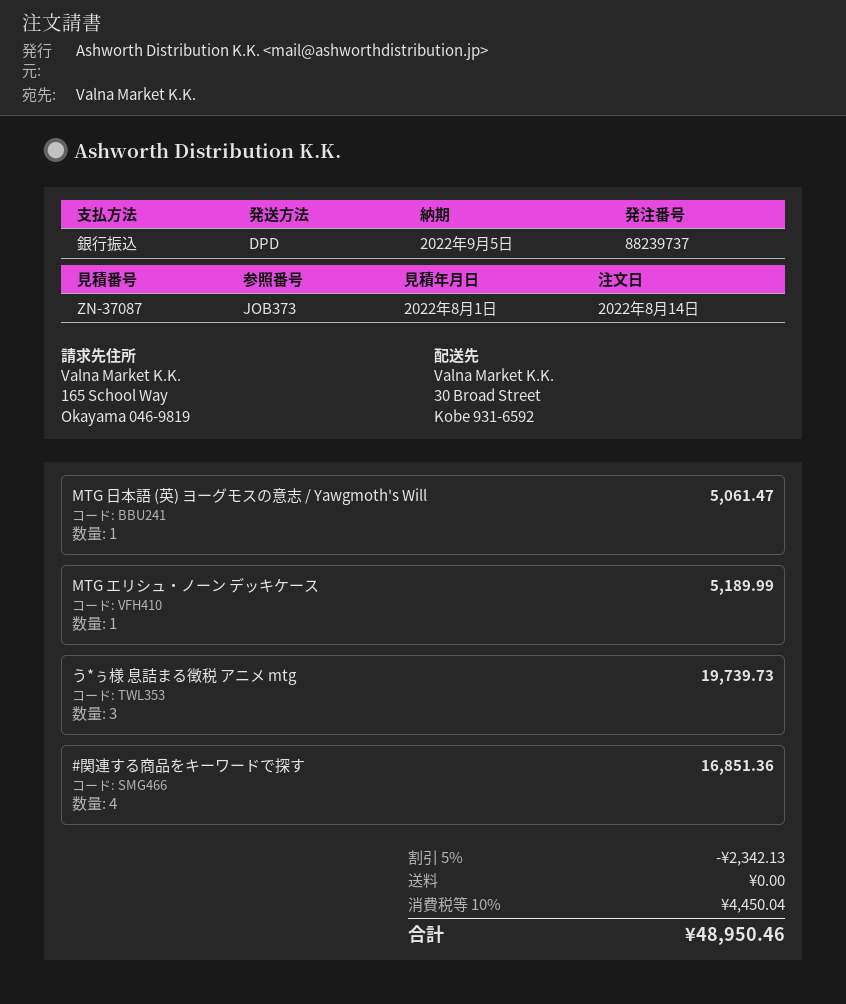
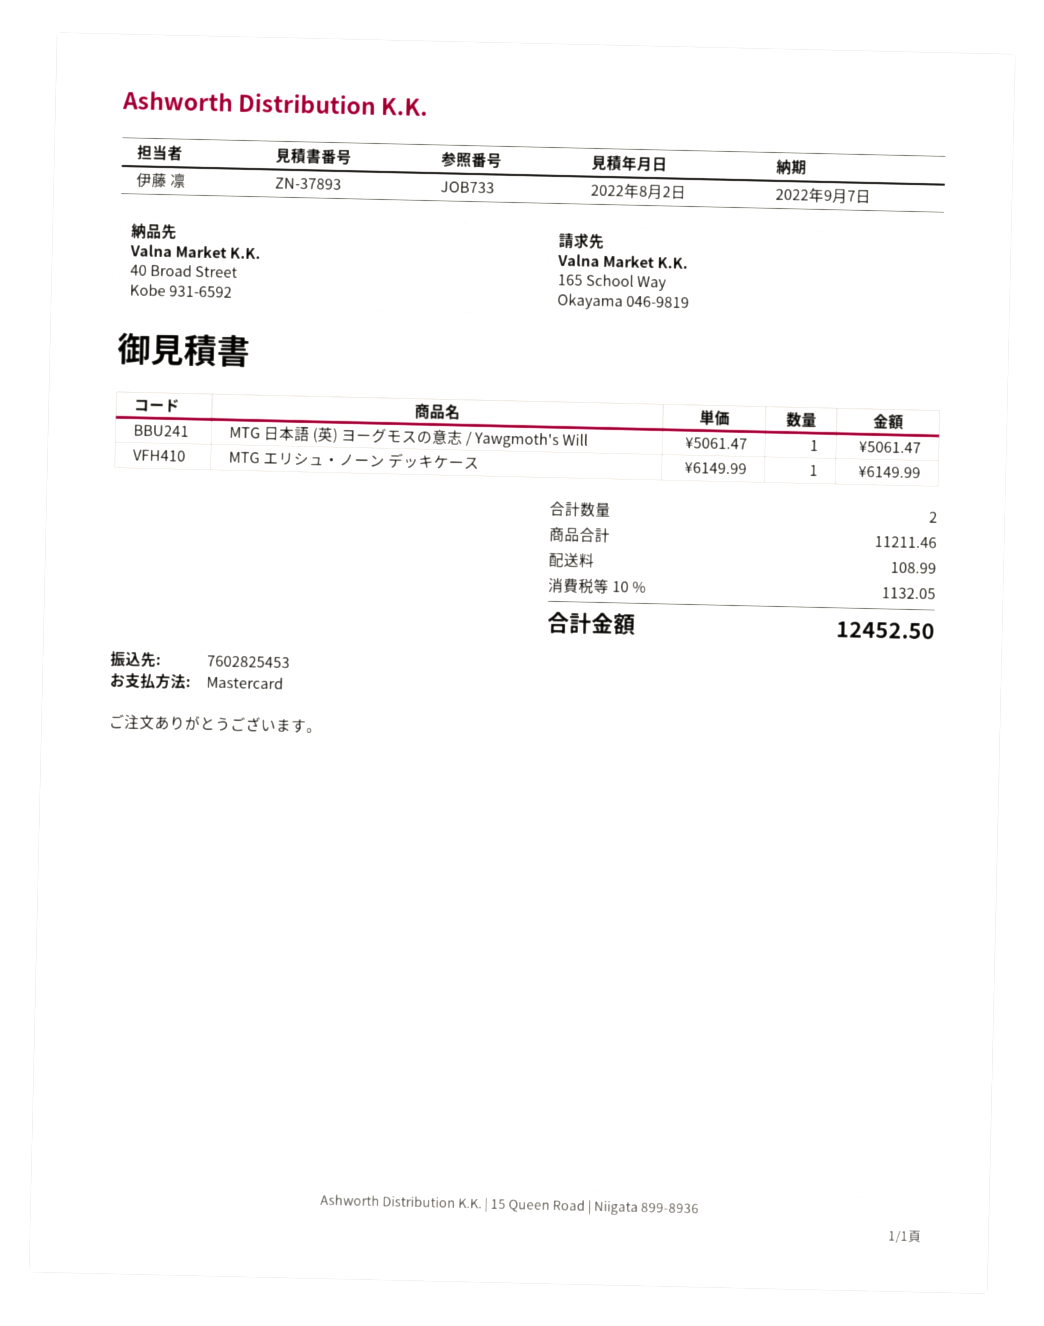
quote number: ZN-37087 -> ZN-37893
quote date: 2022-08-01 -> 2022-08-02
delivery date: 2022-09-05 -> 2022-09-07
reference: JOB373 -> JOB733
payment method: bank transfer -> Mastercard
ship to: 30 Broad Street, Kobe 931-6592 -> 40 Broad Street, Kobe 931-6592
MTG エリシュ・ノーン デッキケース: 1 for 5189.99 -> 1 for 6149.99
う*ぅ様 息詰まる徴税 アニメ mtg: 3 for 19739.73 -> none
#関連する商品をキーワードで探す: 4 for 16851.36 -> none
discount: 5% = 2342.13 -> none
shipping: 0.00 -> 108.99
tax: 10% = 4450.04 -> 10% = 1132.05
total: 48950.46 -> 12452.50

